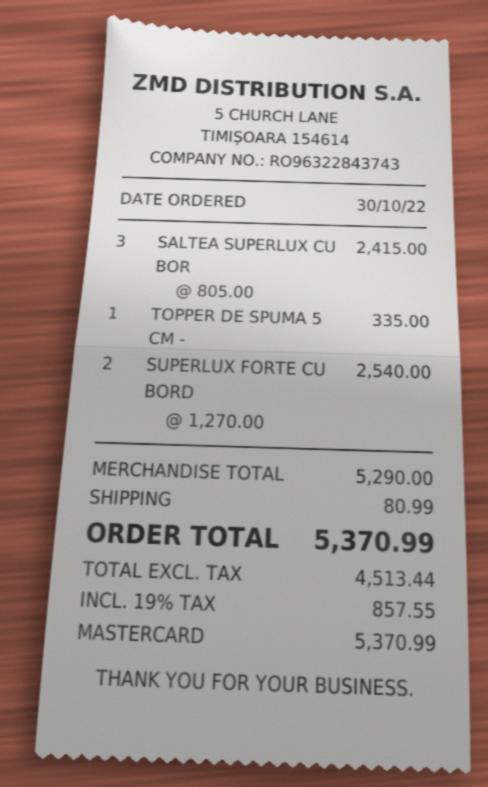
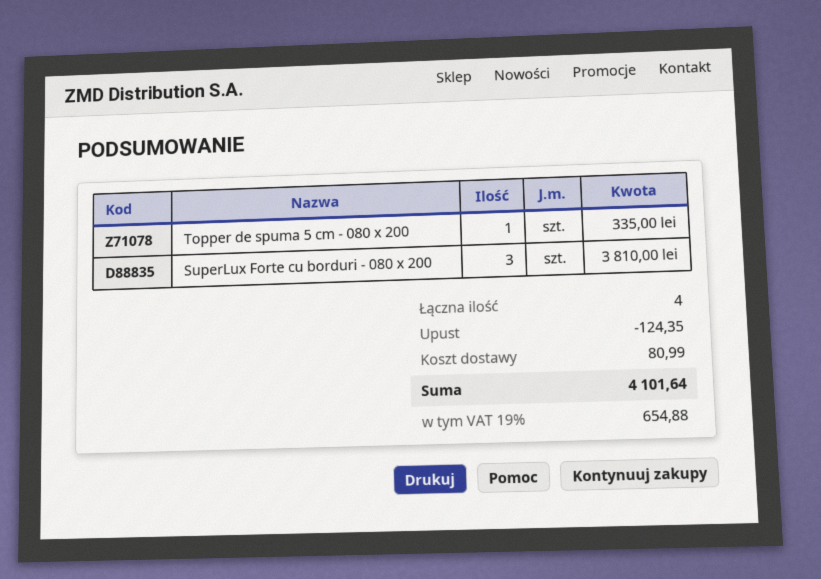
SALTEA SUPERLUX CU BOR: 3 for 2415.00 -> none
SUPERLUX FORTE CU BORD: 2 for 2540.00 -> 3 for 3810.00
discount: none -> 124.35
tax: 19% = 857.55 -> 19% = 654.88
total: 5370.99 -> 4101.64

